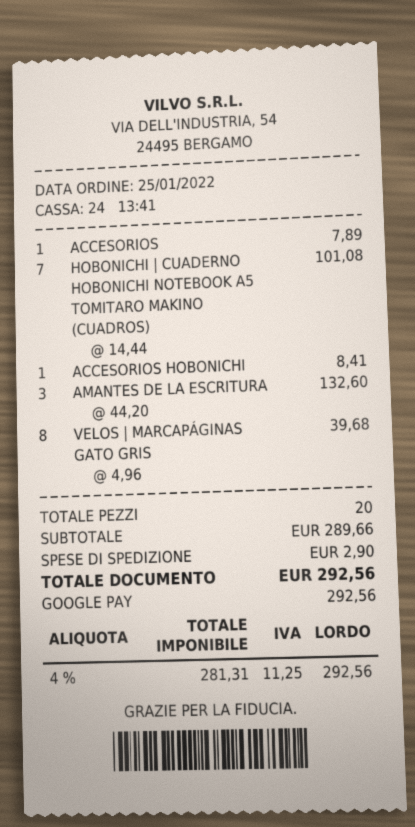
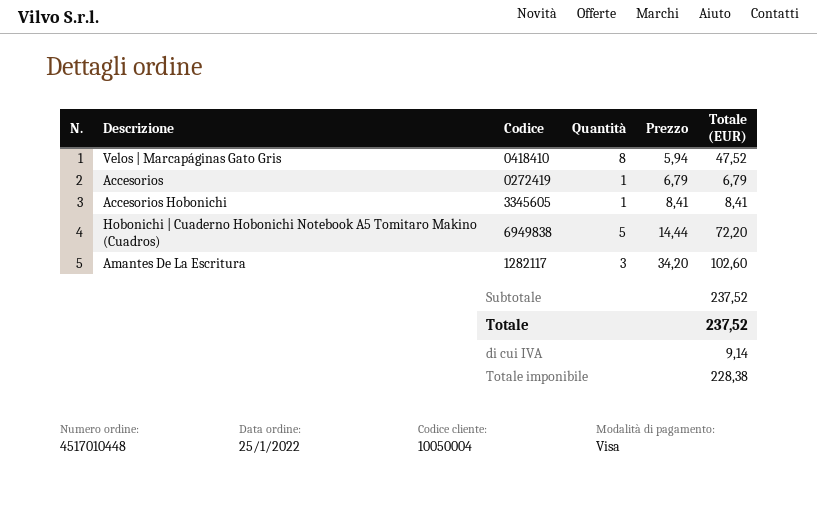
payment method: Google Pay -> Visa
ACCESORIOS: 1 x 7.89 = 7.89 -> 1 x 6.79 = 6.79
HOBONICHI | CUADERNO HOBONICHI NOTEBOOK A5 TOMITARO MAKINO (CUADROS): 7 x 14.44 = 101.08 -> 5 x 14.44 = 72.20
AMANTES DE LA ESCRITURA: 3 x 44.20 = 132.60 -> 3 x 34.20 = 102.60
VELOS | MARCAPÁGINAS GATO GRIS: 8 x 4.96 = 39.68 -> 8 x 5.94 = 47.52
subtotal: 289.66 -> 237.52
shipping: 2.90 -> none
net: 281.31 -> 228.38
tax: 11.25 -> 9.14
total: 292.56 -> 237.52

